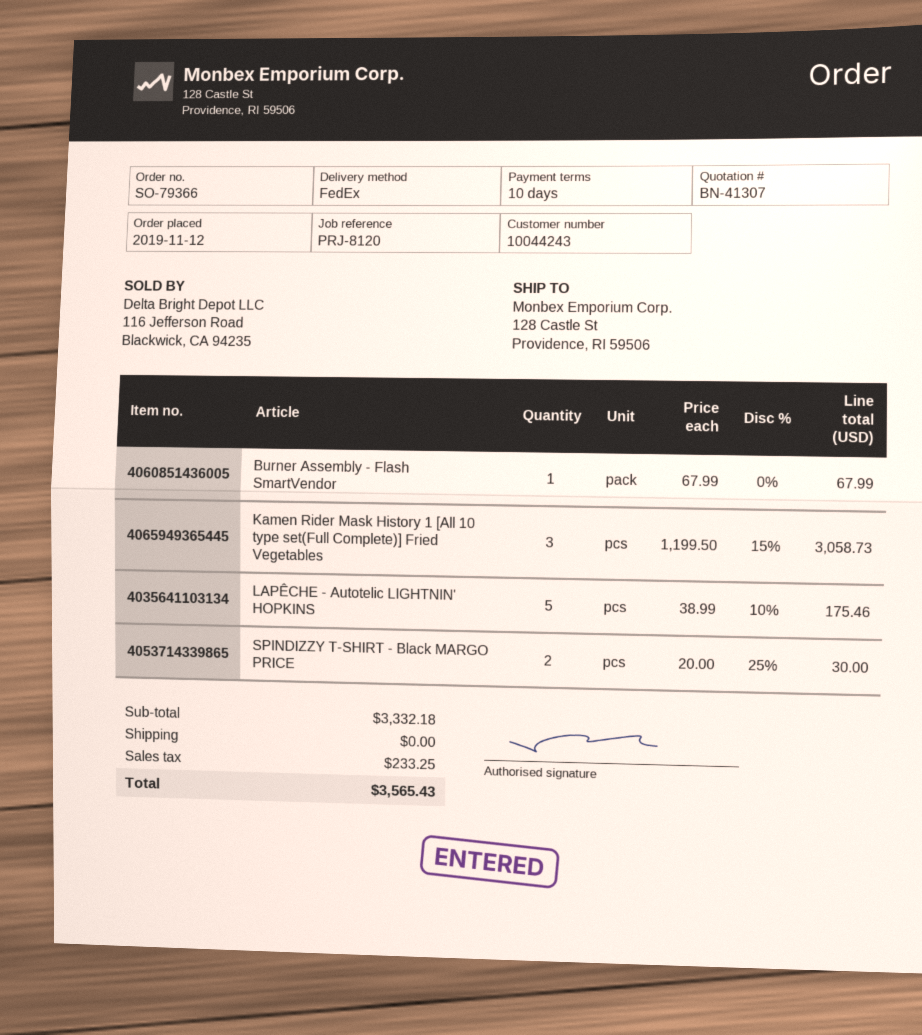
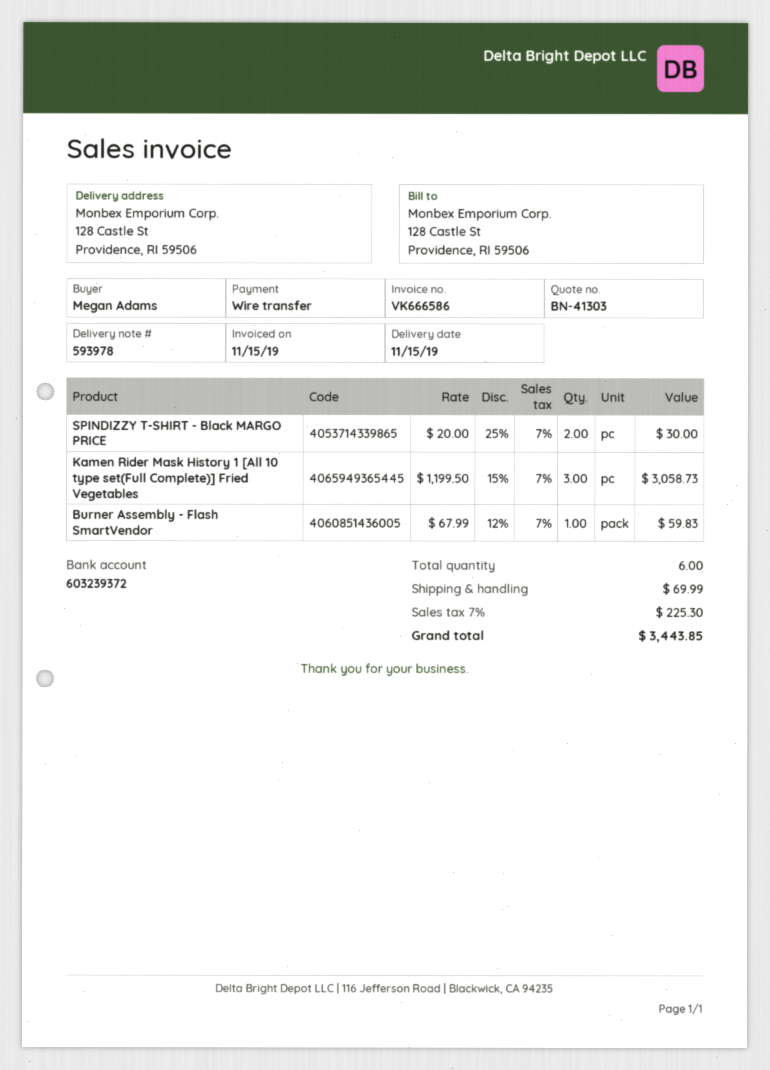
quote number: BN-41307 -> BN-41303
Burner Assembly - Flash SmartVendor: 1 x 67.99 = 67.99 -> 1 x 67.99 - 12% = 59.83
LAPÊCHE - Autotelic LIGHTNIN' HOPKINS: 5 x 38.99 - 10% = 175.46 -> none
shipping: 0.00 -> 69.99
tax: 233.25 -> 225.30
total: 3565.43 -> 3443.85

